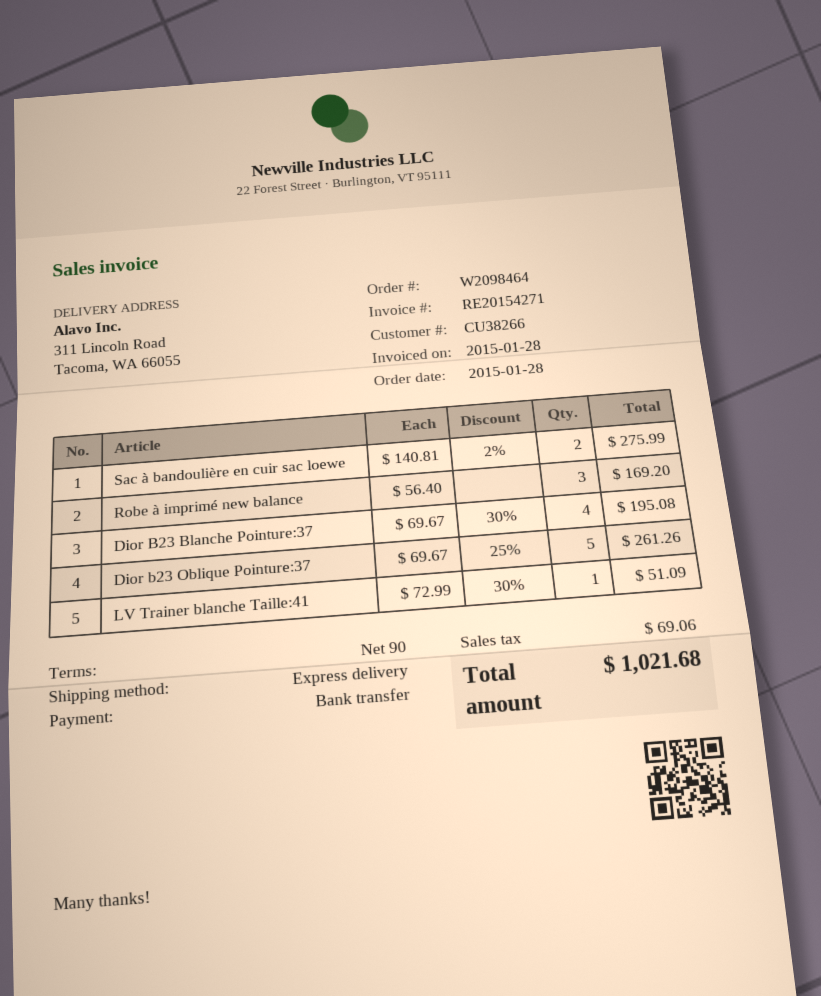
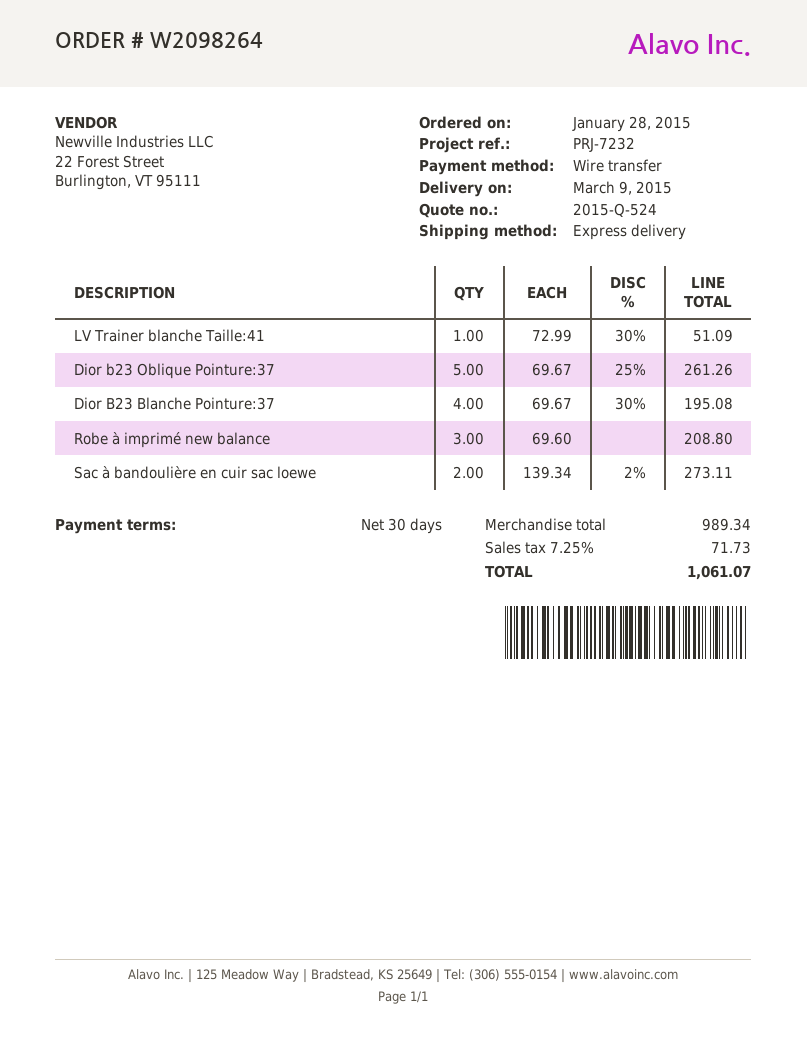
order number: W2098464 -> W2098264
payment terms: 90 days -> 30 days
Sac à bandoulière en cuir sac loewe: 2 x 140.81 - 2% = 275.99 -> 2 x 139.34 - 2% = 273.11
Robe à imprimé new balance: 3 x 56.40 = 169.20 -> 3 x 69.60 = 208.80
tax: 69.06 -> 71.73
total: 1021.68 -> 1061.07

